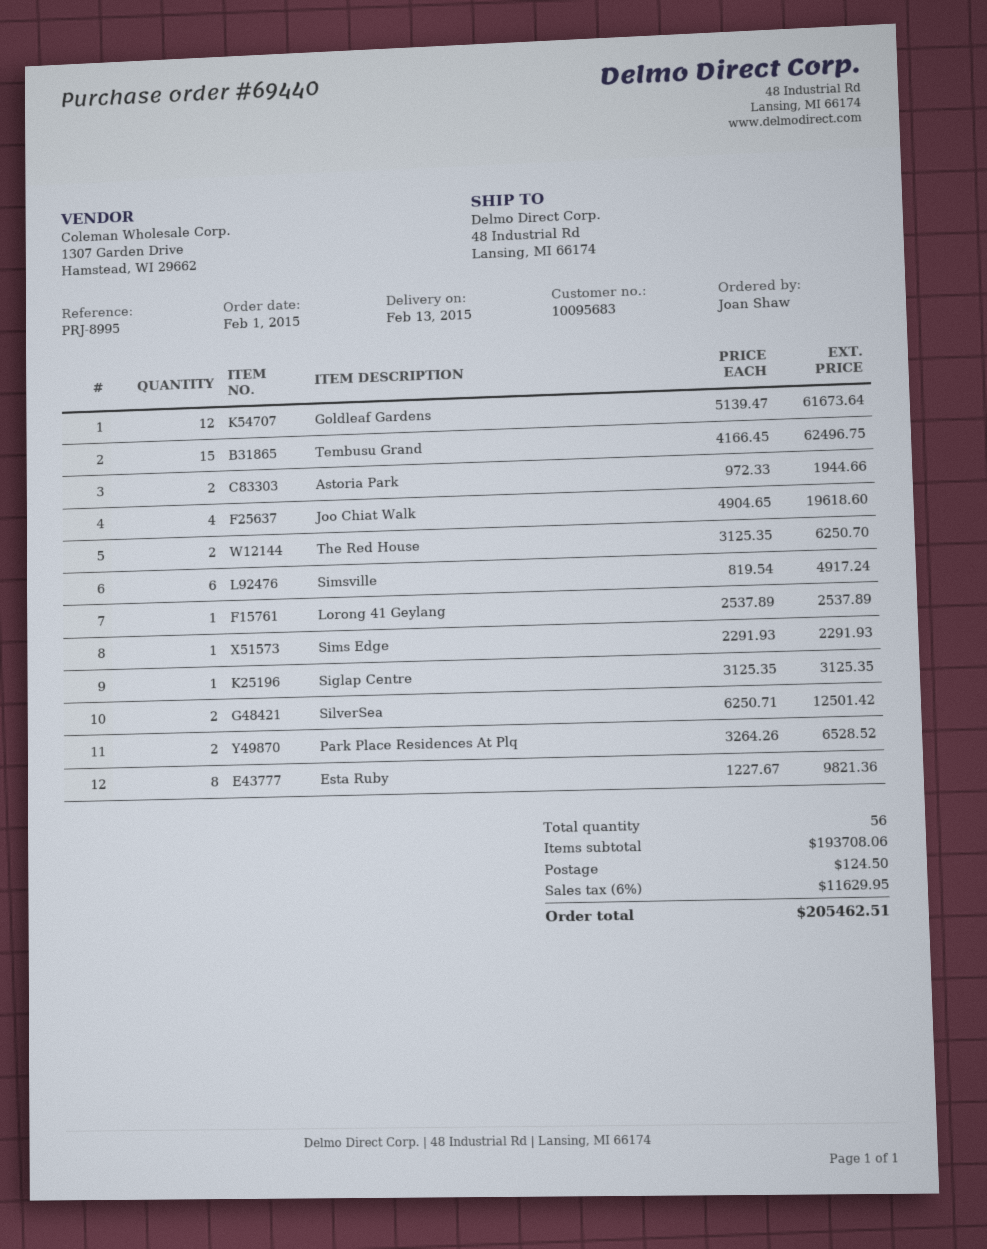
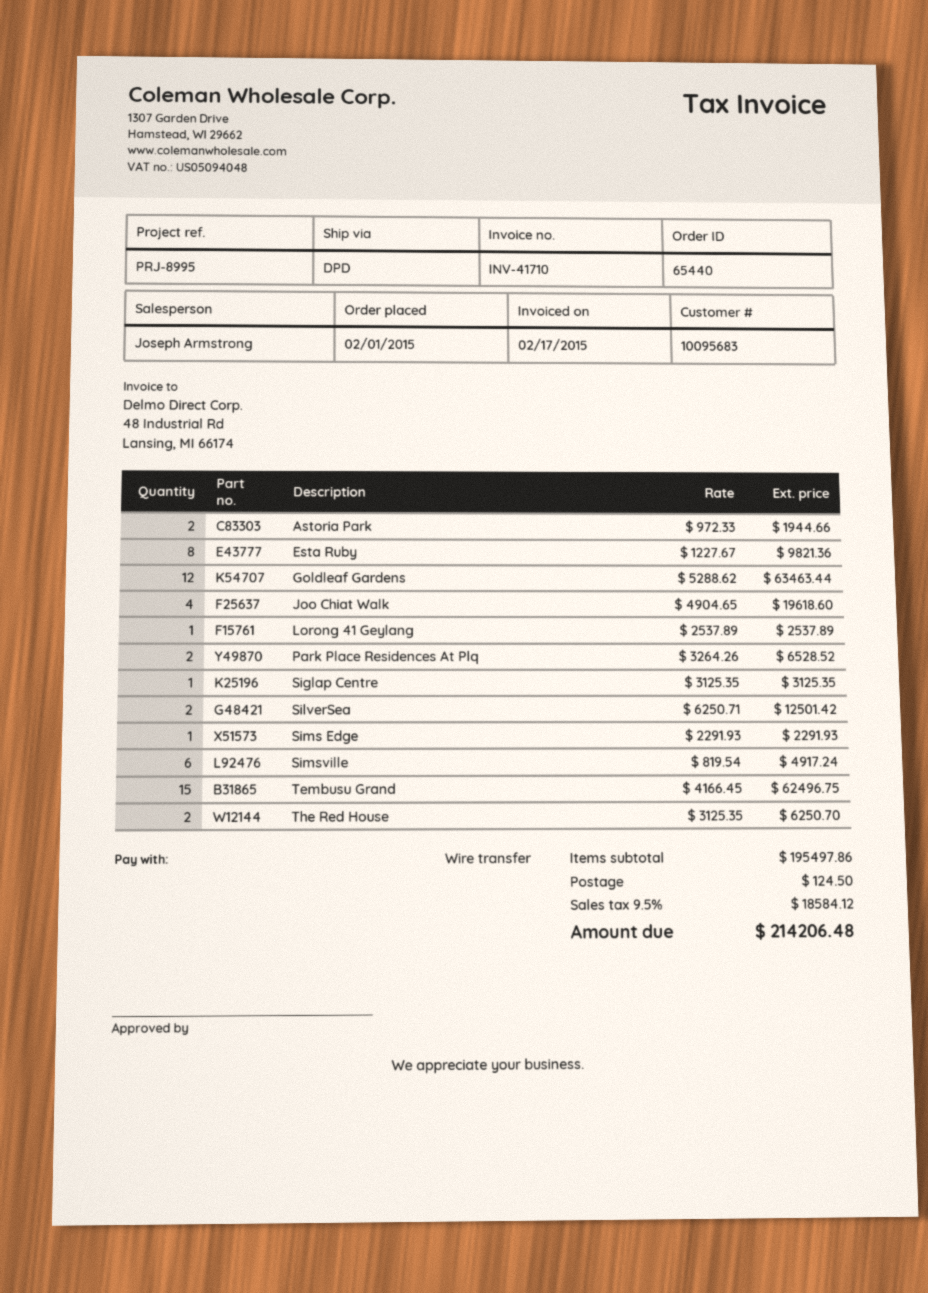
order number: 69440 -> 65440
Goldleaf Gardens: 12 x 5139.47 = 61673.64 -> 12 x 5288.62 = 63463.44
subtotal: 193708.06 -> 195497.86
tax: 6% = 11629.95 -> 9.5% = 18584.12
total: 205462.51 -> 214206.48

